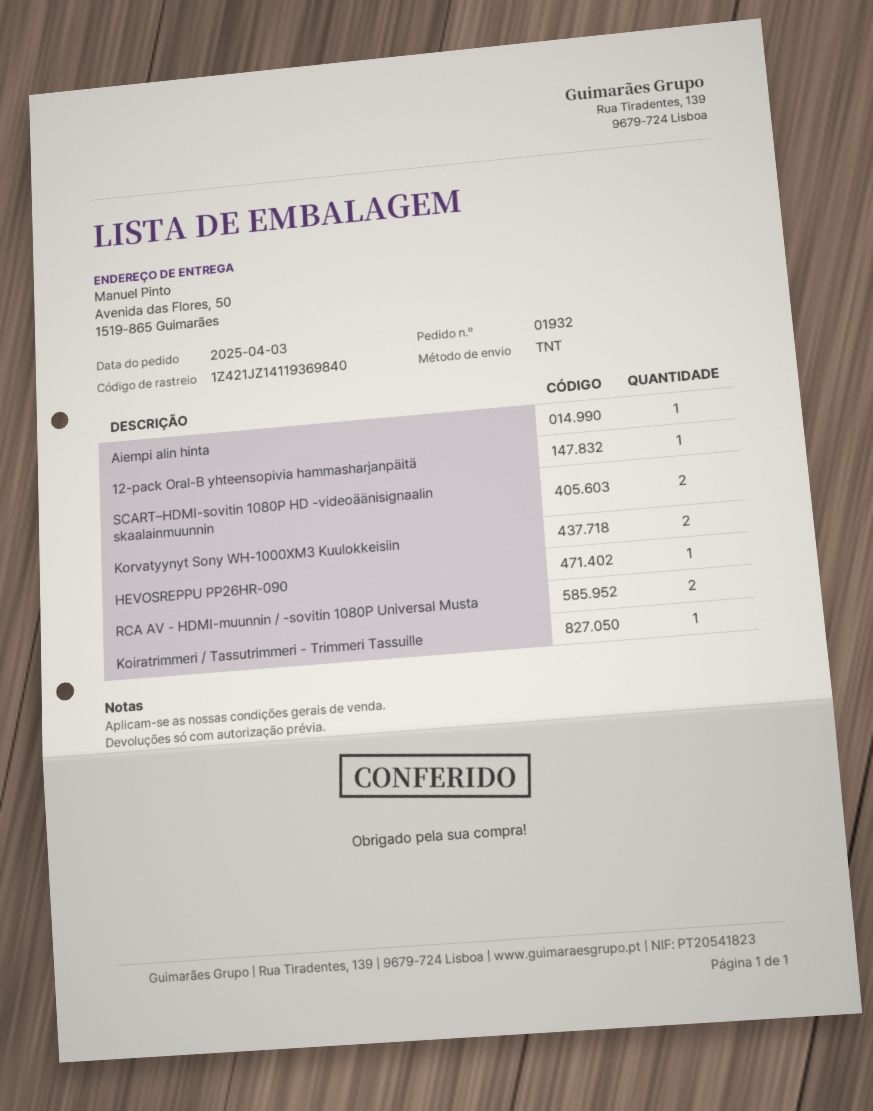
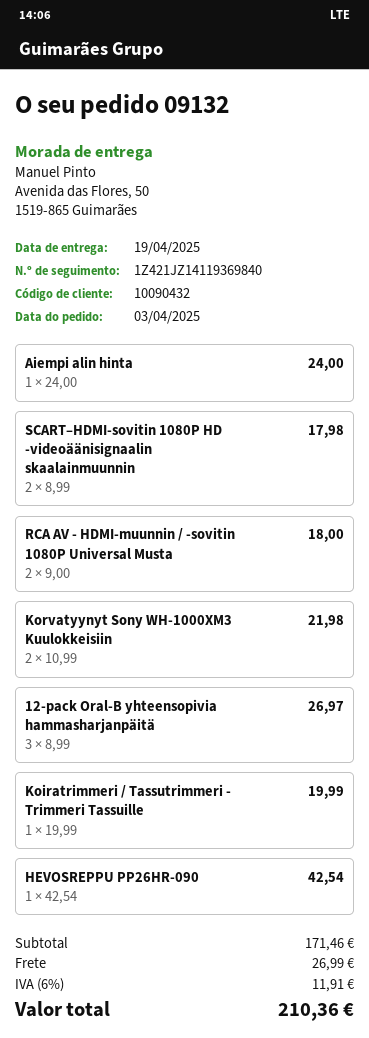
order number: 01932 -> 09132
12-pack Oral-B yhteensopivia hammasharjanpäitä: 1 -> 3

